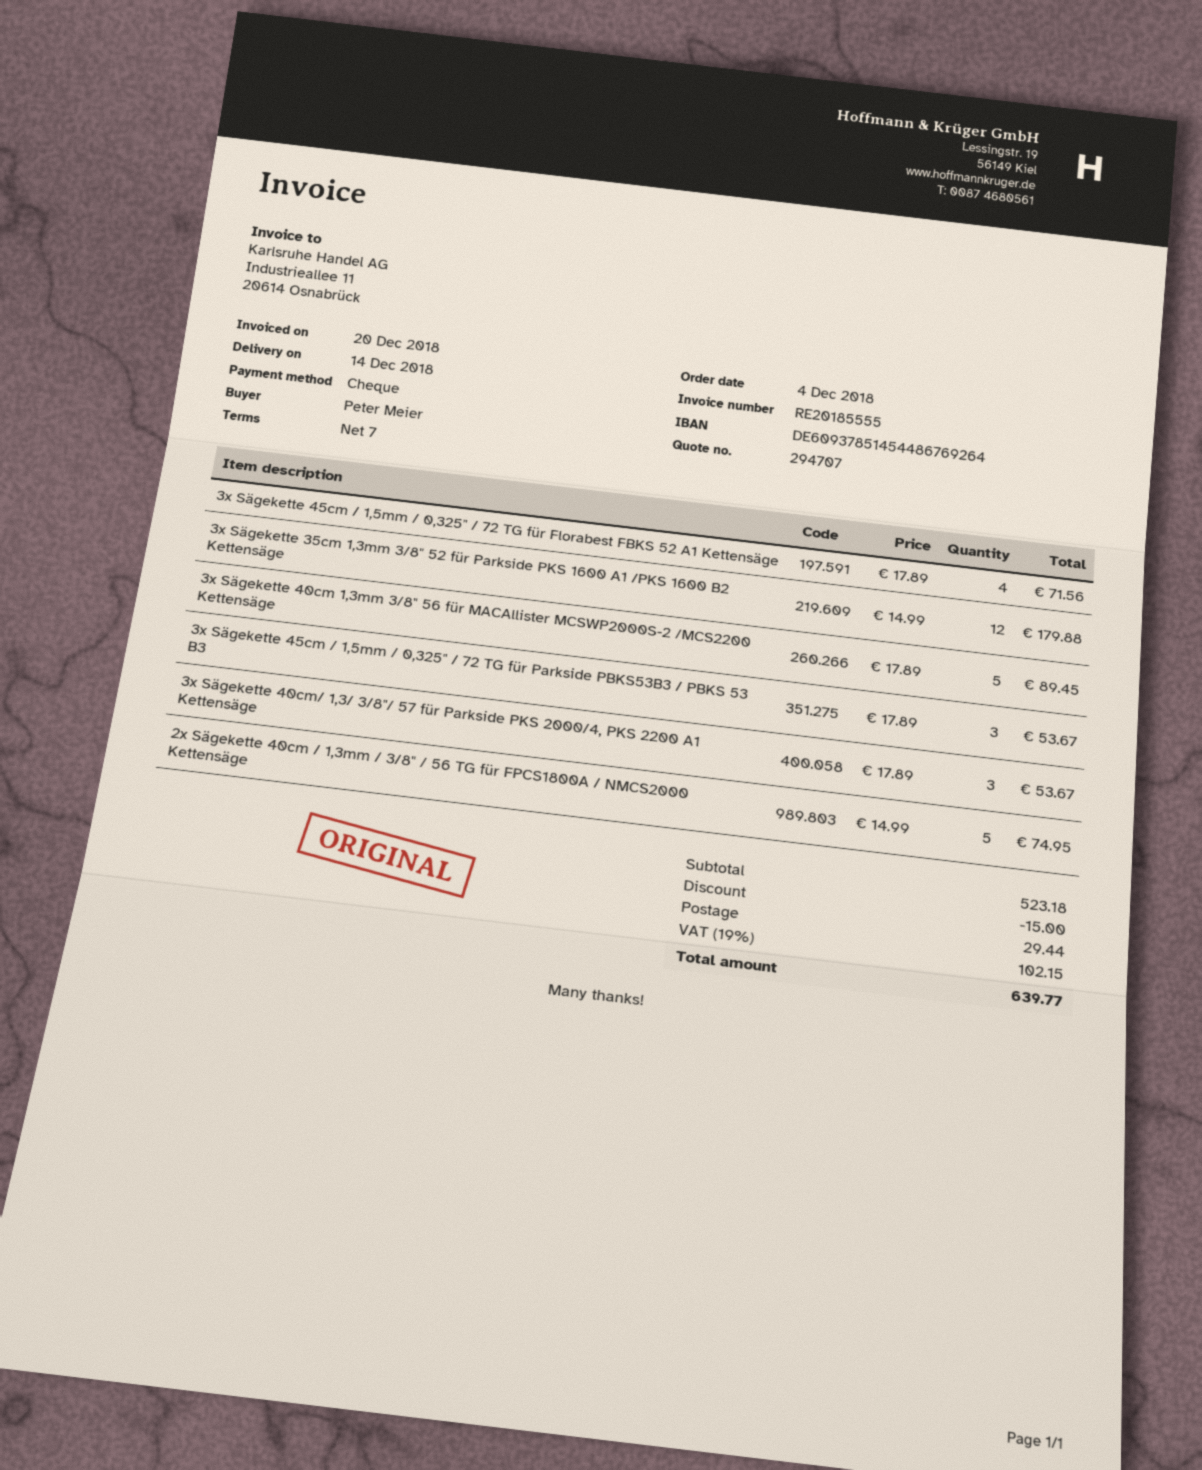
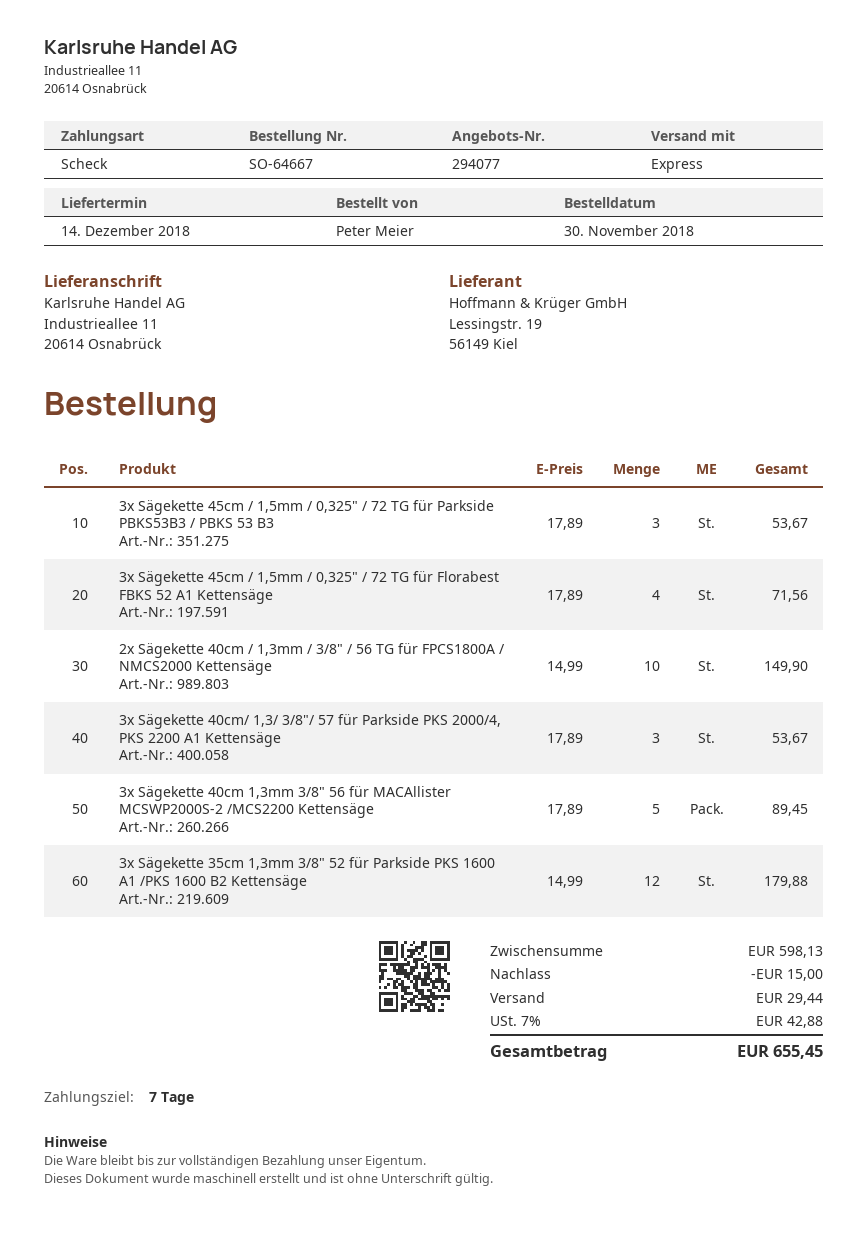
quote number: 294707 -> 294077
order date: 2018-12-04 -> 2018-11-30
2x Sägekette 40cm / 1,3mm / 3/8" / 56 TG für FPCS1800A / NMCS2000 Kettensäge: 5 x 14.99 = 74.95 -> 10 x 14.99 = 149.90
subtotal: 523.18 -> 598.13
tax: 19% = 102.15 -> 7% = 42.88
total: 639.77 -> 655.45

